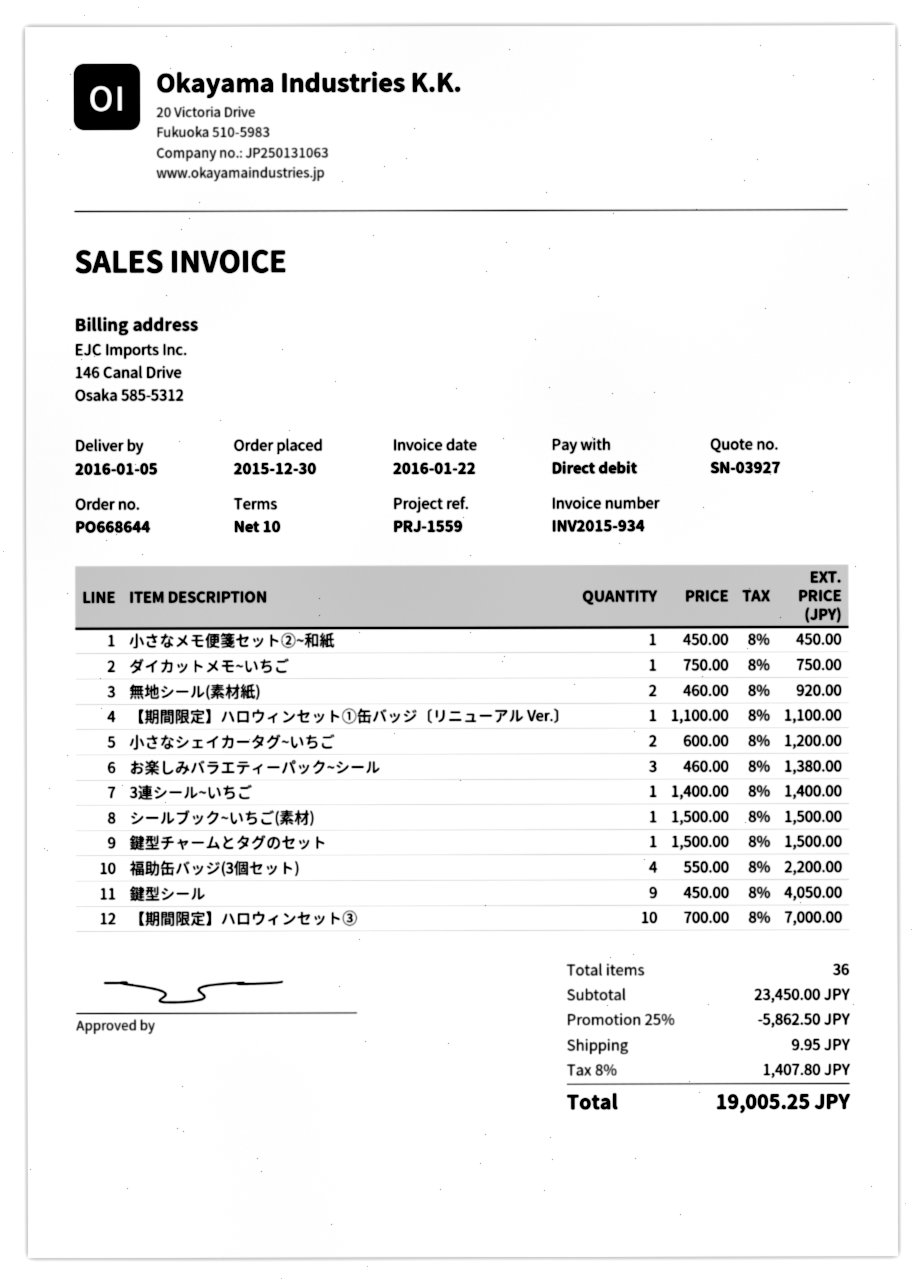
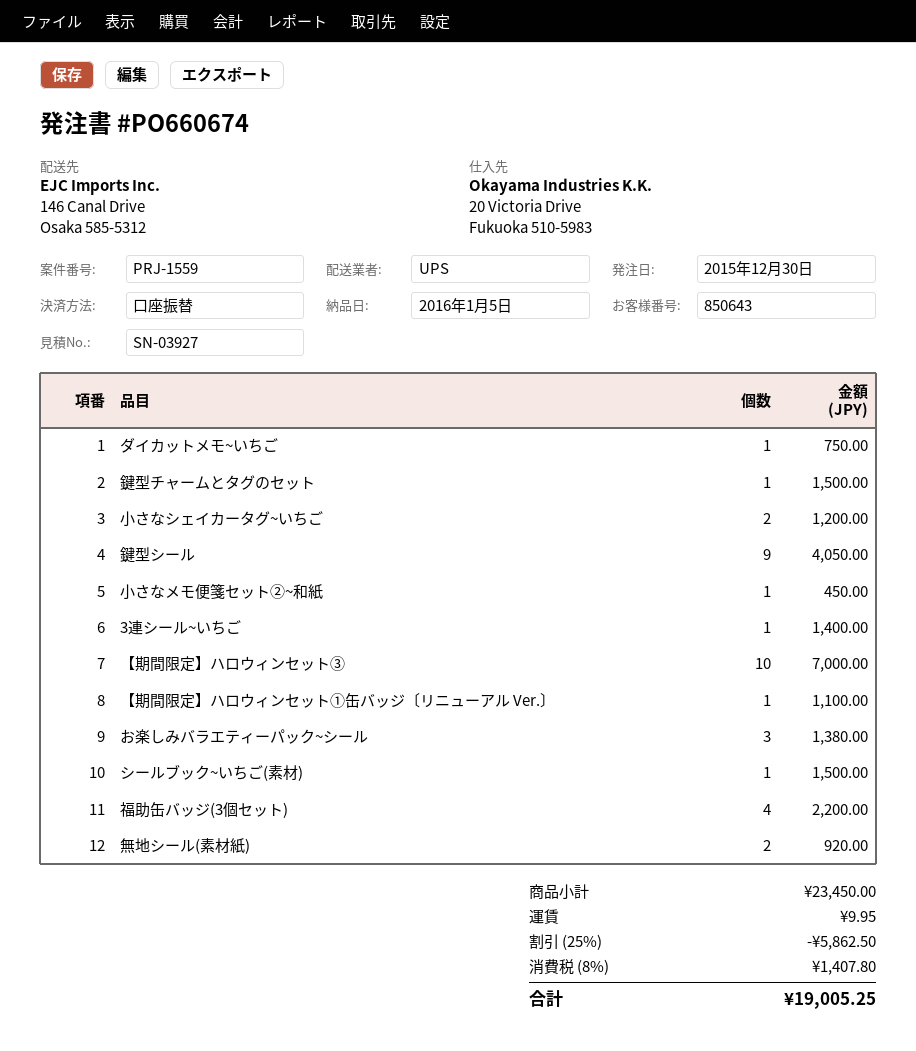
order number: PO668644 -> PO660674

